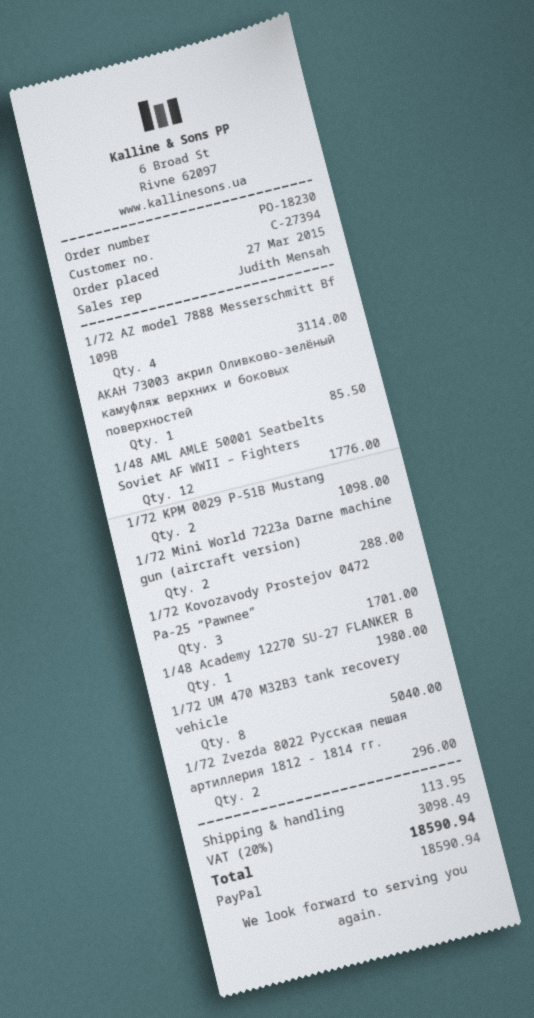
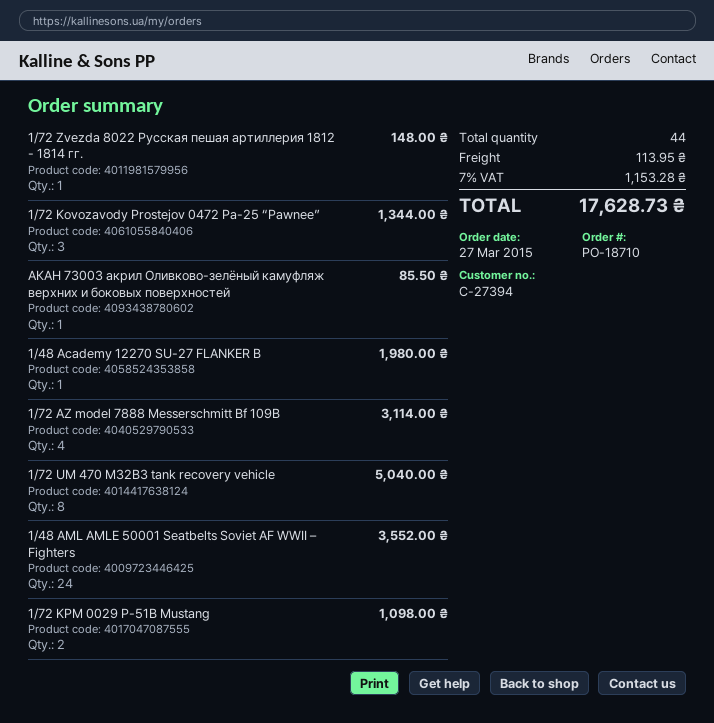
order number: PO-18230 -> PO-18710
1/48 AML AMLE 50001 Seatbelts Soviet AF WWII – Fighters: 12 for 1776.00 -> 24 for 3552.00
1/72 Mini World 7223a Darne machine gun (aircraft version): 2 for 288.00 -> none
1/72 Kovozavody Prostejov 0472 Pa-25 “Pawnee”: 3 for 1701.00 -> 3 for 1344.00
1/72 Zvezda 8022 Русская пешая артиллерия 1812 - 1814 гг.: 2 for 296.00 -> 1 for 148.00
tax: 20% = 3098.49 -> 7% = 1153.28
total: 18590.94 -> 17628.73

